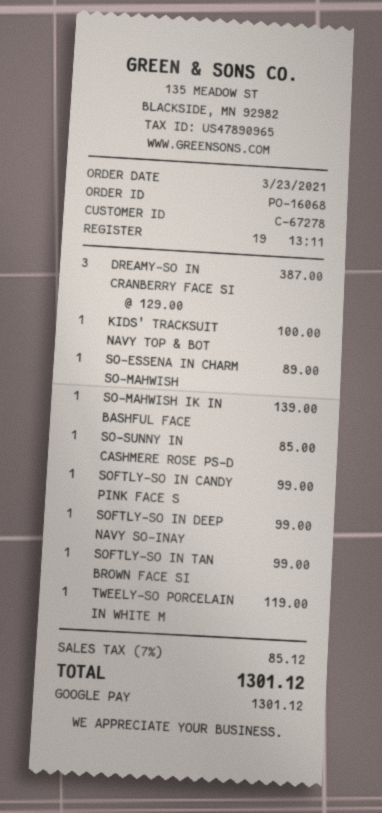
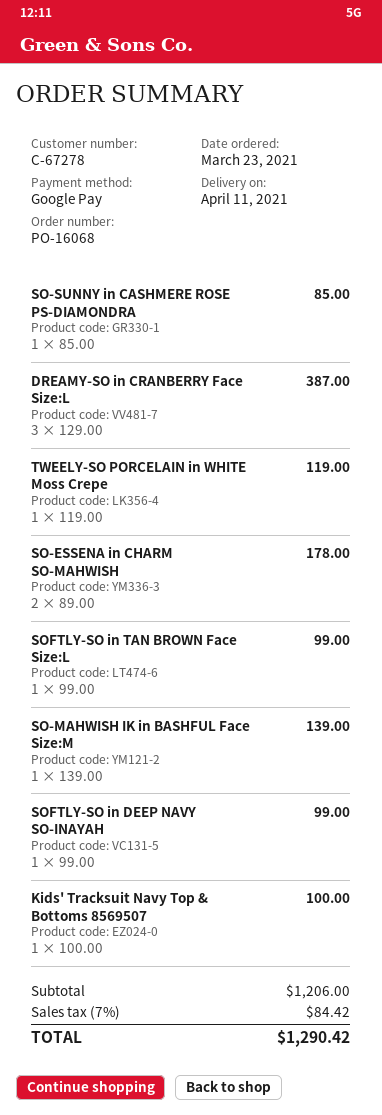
SO-ESSENA IN CHARM SO-MAHWISH: 1 x 89.00 = 89.00 -> 2 x 89.00 = 178.00
SOFTLY-SO IN CANDY PINK FACE S: 1 x 99.00 = 99.00 -> none
tax: 7% = 85.12 -> 7% = 84.42
total: 1301.12 -> 1290.42

